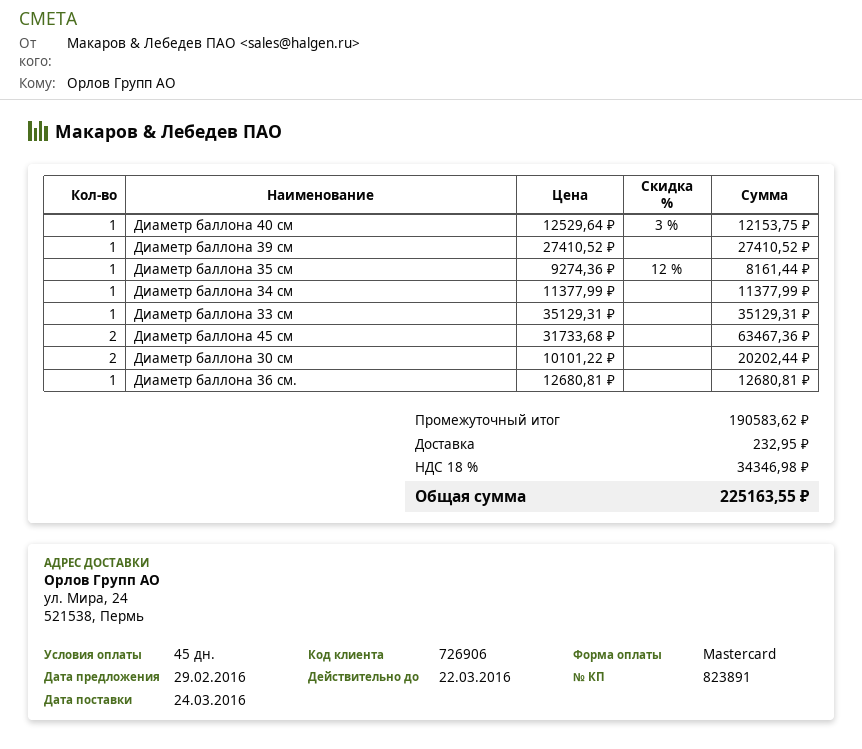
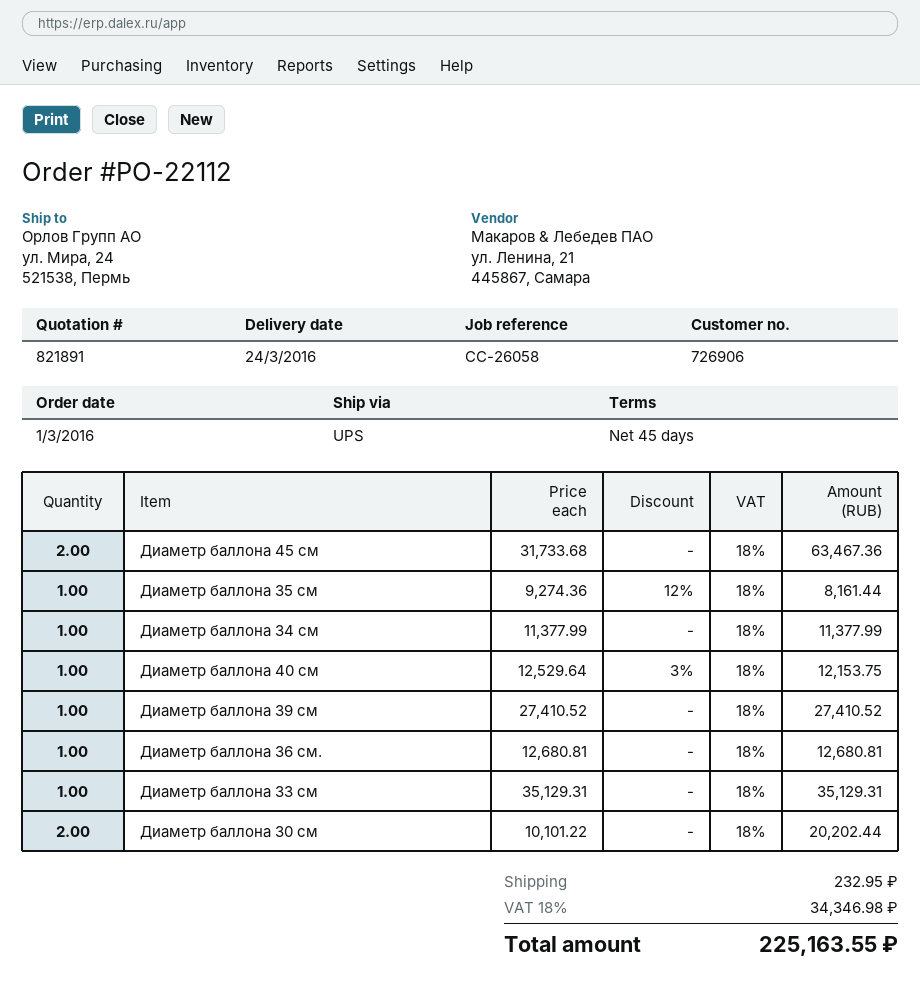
quote number: 823891 -> 821891

